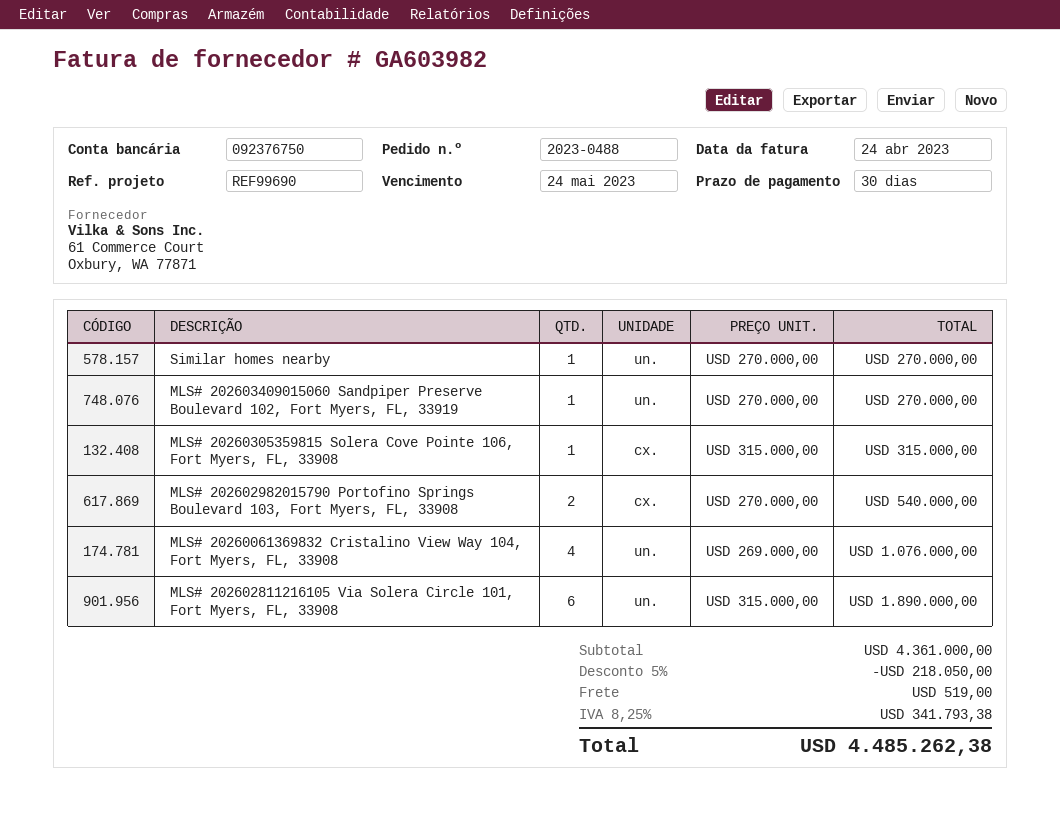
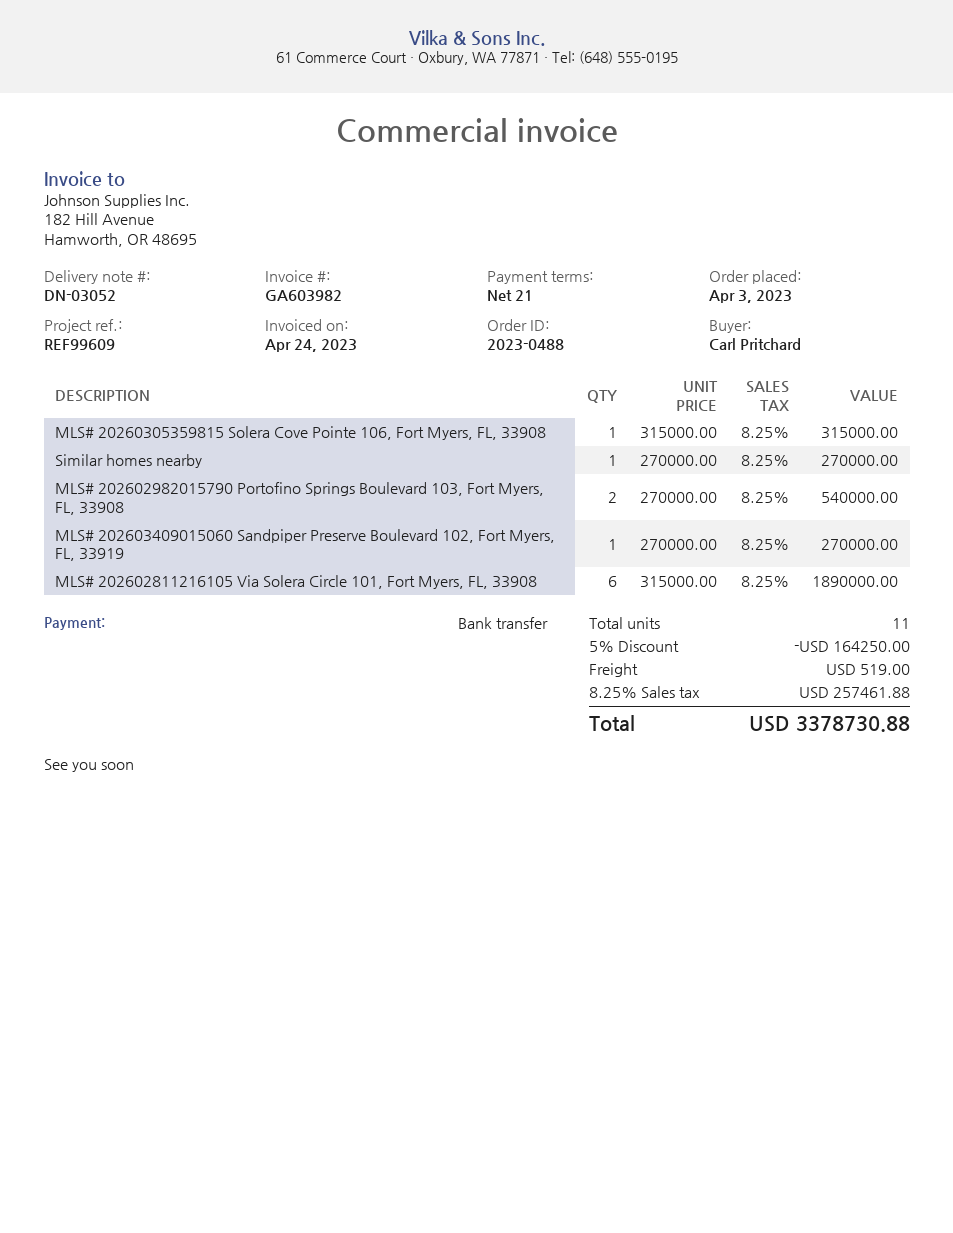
payment terms: 30 days -> 21 days
reference: REF99690 -> REF99609
MLS# 20260061369832 Cristalino View Way 104, Fort Myers, FL, 33908: 4 x 269000.00 = 1076000.00 -> none
discount: 5% = 218050.00 -> 5% = 164250.00
tax: 8.25% = 341793.38 -> 8.25% = 257461.88
total: 4485262.38 -> 3378730.88

